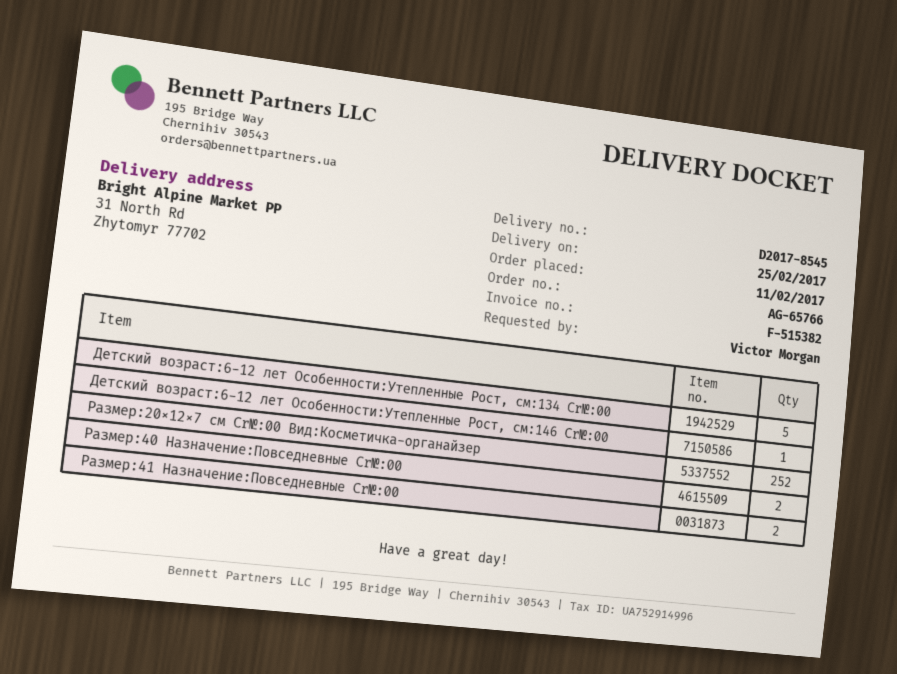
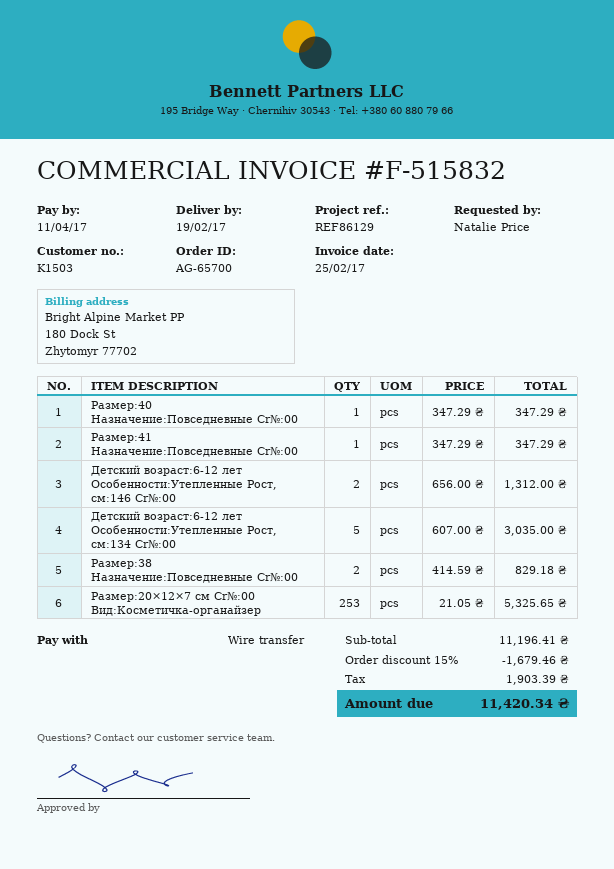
order number: AG-65766 -> AG-65700
delivery date: 2017-02-25 -> 2017-02-19
invoice number: F-515382 -> F-515832
ordered by: Victor Morgan -> Natalie Price
Детский возраст:6-12 лет Особенности:Утепленные Рост, см:146 Cr№:00: 1 -> 2
Размер:20×12×7 см Cr№:00 Вид:Косметичка-органайзер: 252 -> 253
Размер:40 Назначение:Повседневные Cr№:00: 2 -> 1
Размер:41 Назначение:Повседневные Cr№:00: 2 -> 1
Размер:38 Назначение:Повседневные Cr№:00: none -> 2

